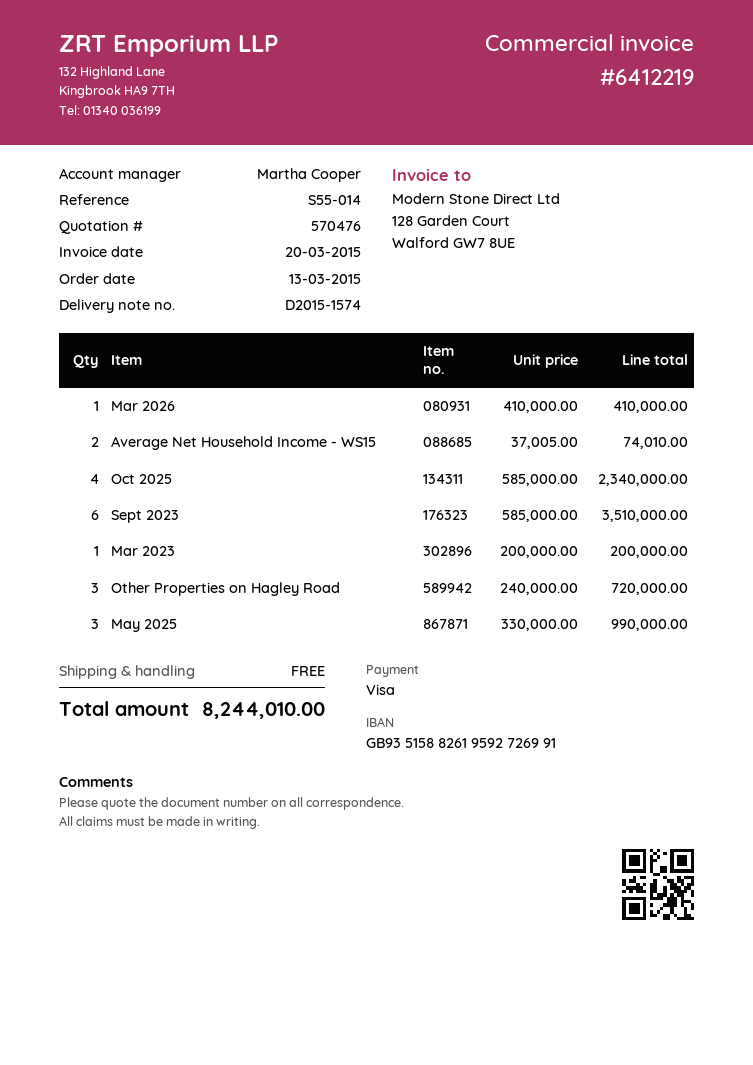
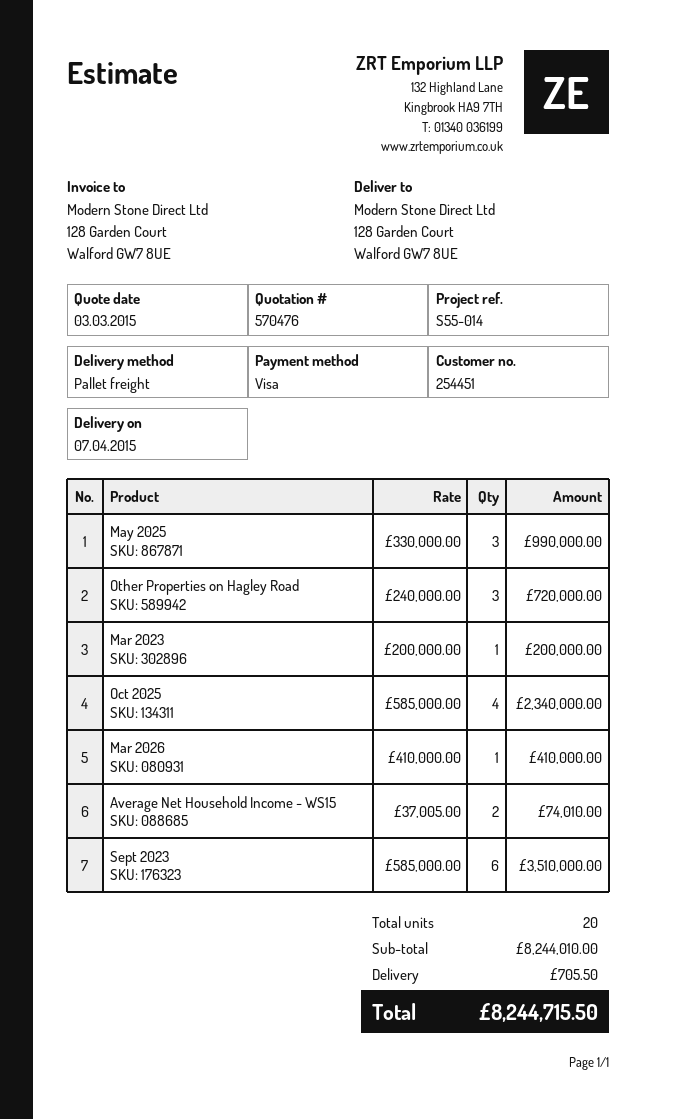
shipping: 0.00 -> 705.50
total: 8244010.00 -> 8244715.50

